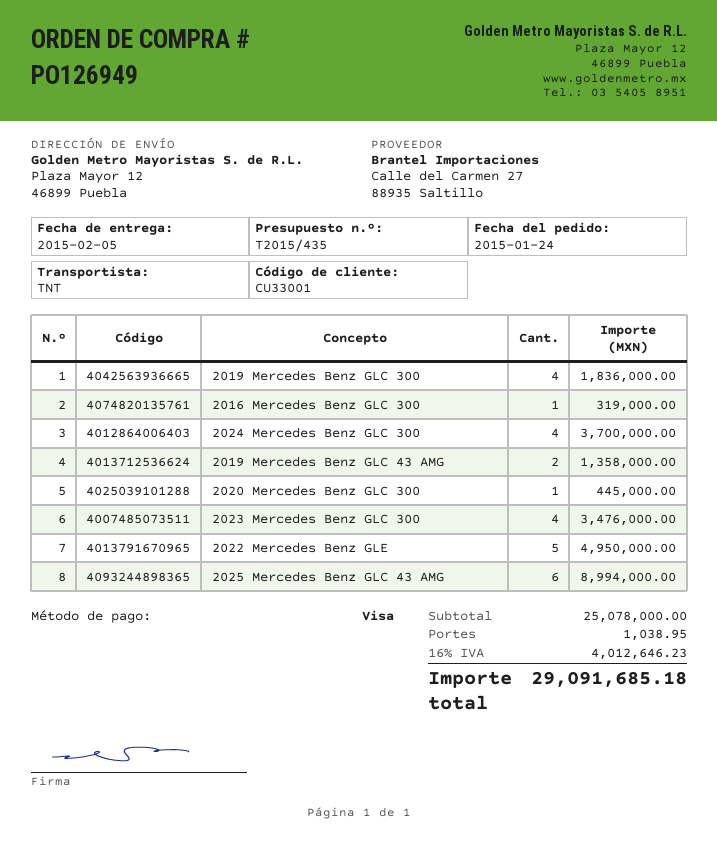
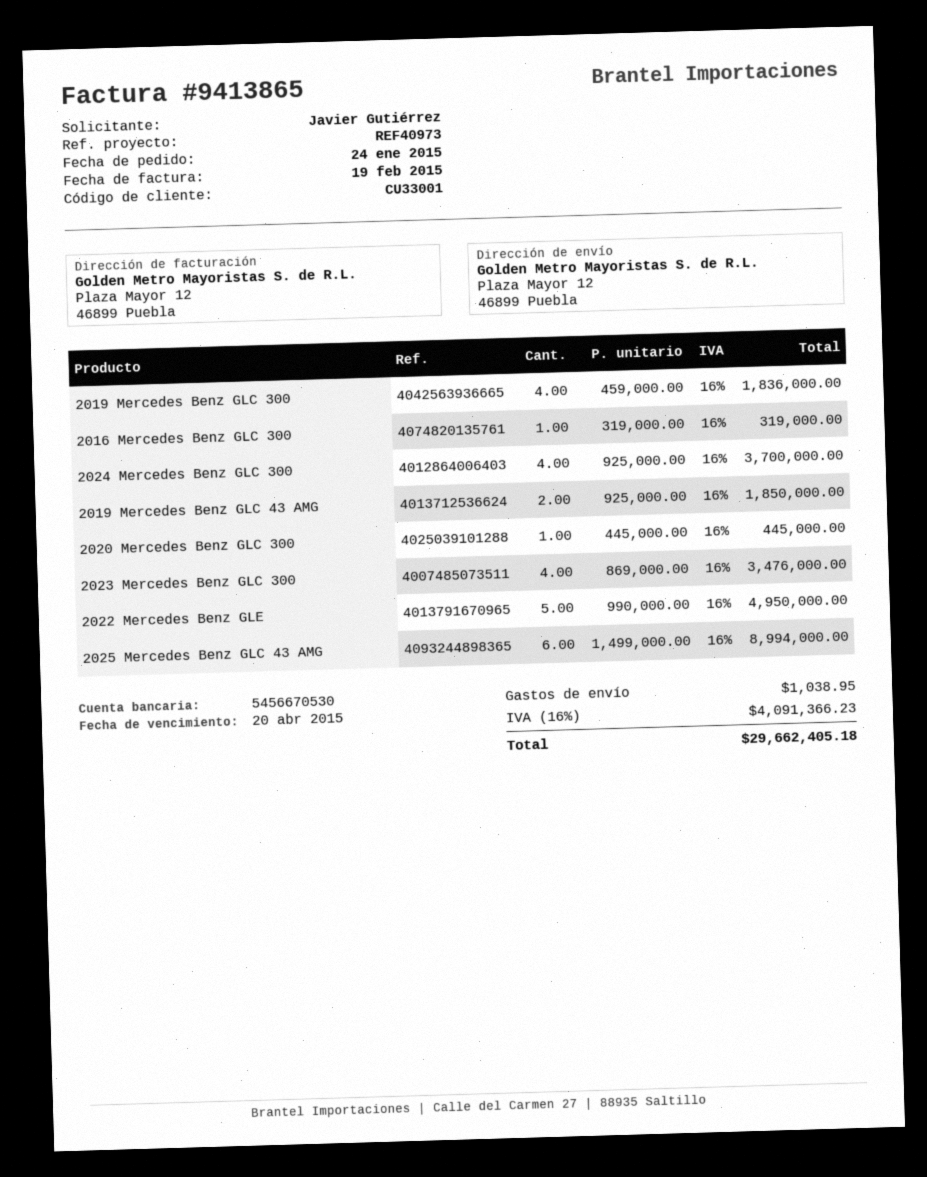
2019 Mercedes Benz GLC 43 AMG: 2 for 1358000.00 -> 2 for 1850000.00
tax: 16% = 4012646.23 -> 16% = 4091366.23
total: 29091685.18 -> 29662405.18

